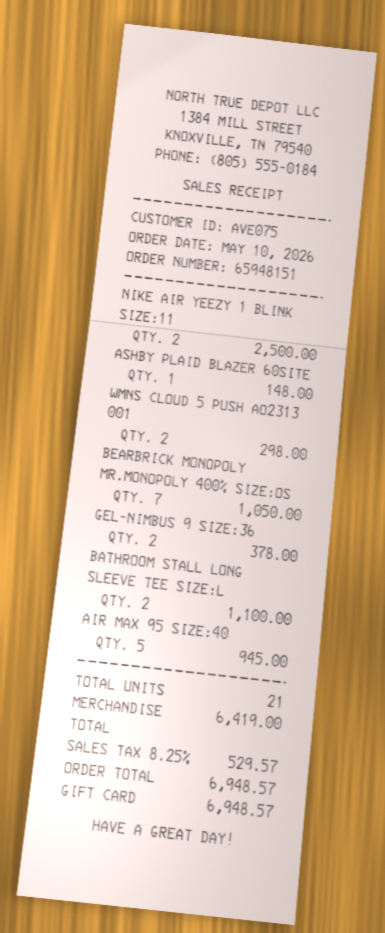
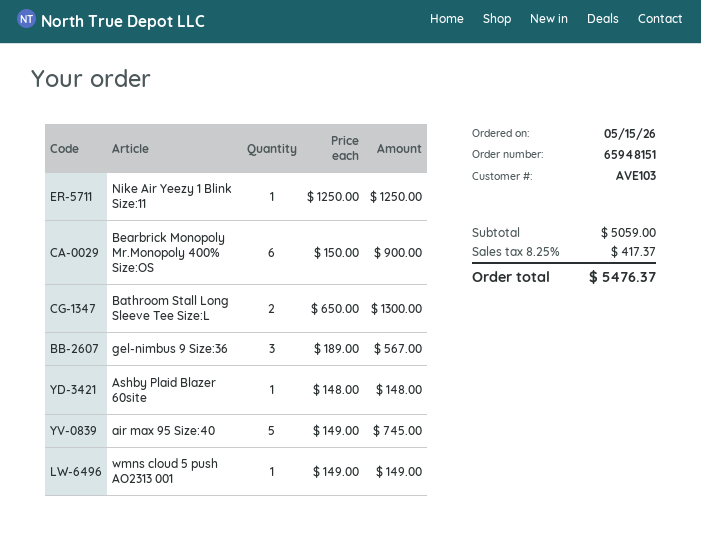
order date: 2026-05-10 -> 2026-05-15
customer number: AVE075 -> AVE103
NIKE AIR YEEZY 1 BLINK SIZE:11: 2 for 2500.00 -> 1 for 1250.00
WMNS CLOUD 5 PUSH AO2313 001: 2 for 298.00 -> 1 for 149.00
BEARBRICK MONOPOLY MR.MONOPOLY 400% SIZE:OS: 7 for 1050.00 -> 6 for 900.00
GEL-NIMBUS 9 SIZE:36: 2 for 378.00 -> 3 for 567.00
BATHROOM STALL LONG SLEEVE TEE SIZE:L: 2 for 1100.00 -> 2 for 1300.00
AIR MAX 95 SIZE:40: 5 for 945.00 -> 5 for 745.00
subtotal: 6419.00 -> 5059.00
tax: 8.25% = 529.57 -> 8.25% = 417.37
total: 6948.57 -> 5476.37

